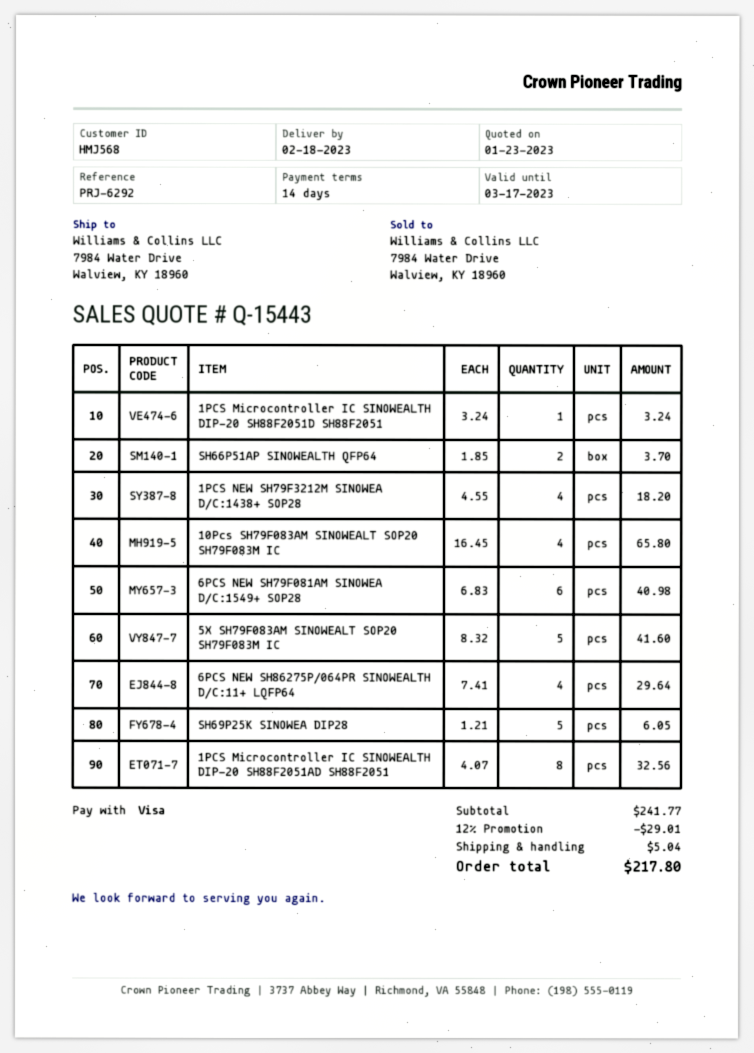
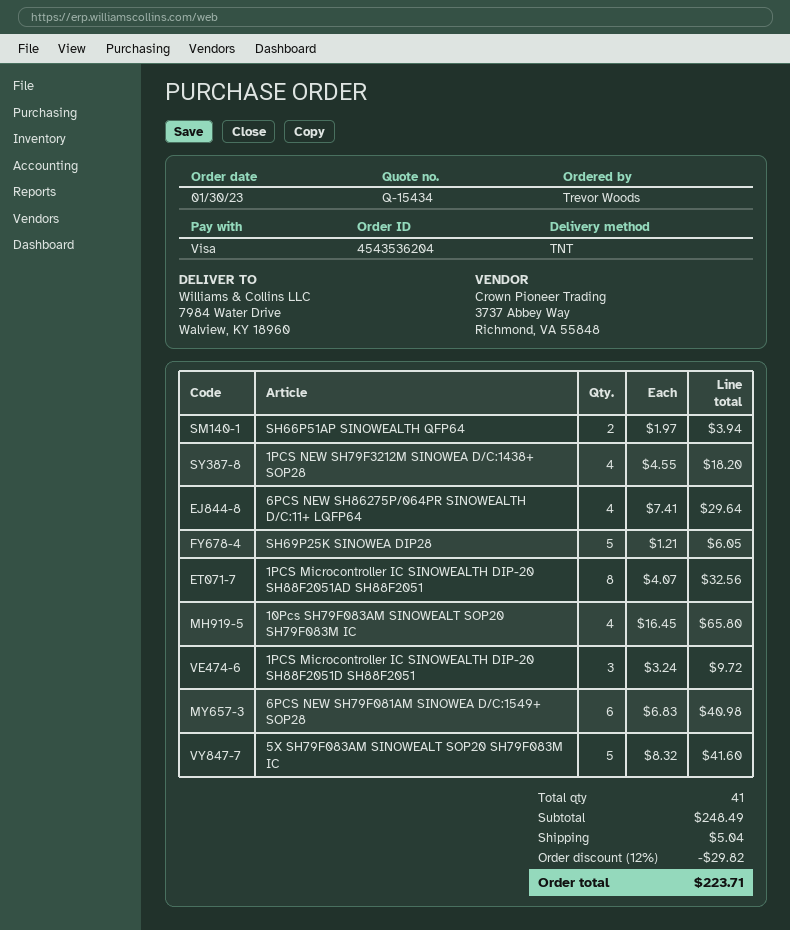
quote number: Q-15443 -> Q-15434
1PCS Microcontroller IC SINOWEALTH DIP-20 SH88F2051D SH88F2051: 1 x 3.24 = 3.24 -> 3 x 3.24 = 9.72
SH66P51AP SINOWEALTH QFP64: 2 x 1.85 = 3.70 -> 2 x 1.97 = 3.94
subtotal: 241.77 -> 248.49
discount: 12% = 29.01 -> 12% = 29.82
total: 217.80 -> 223.71

